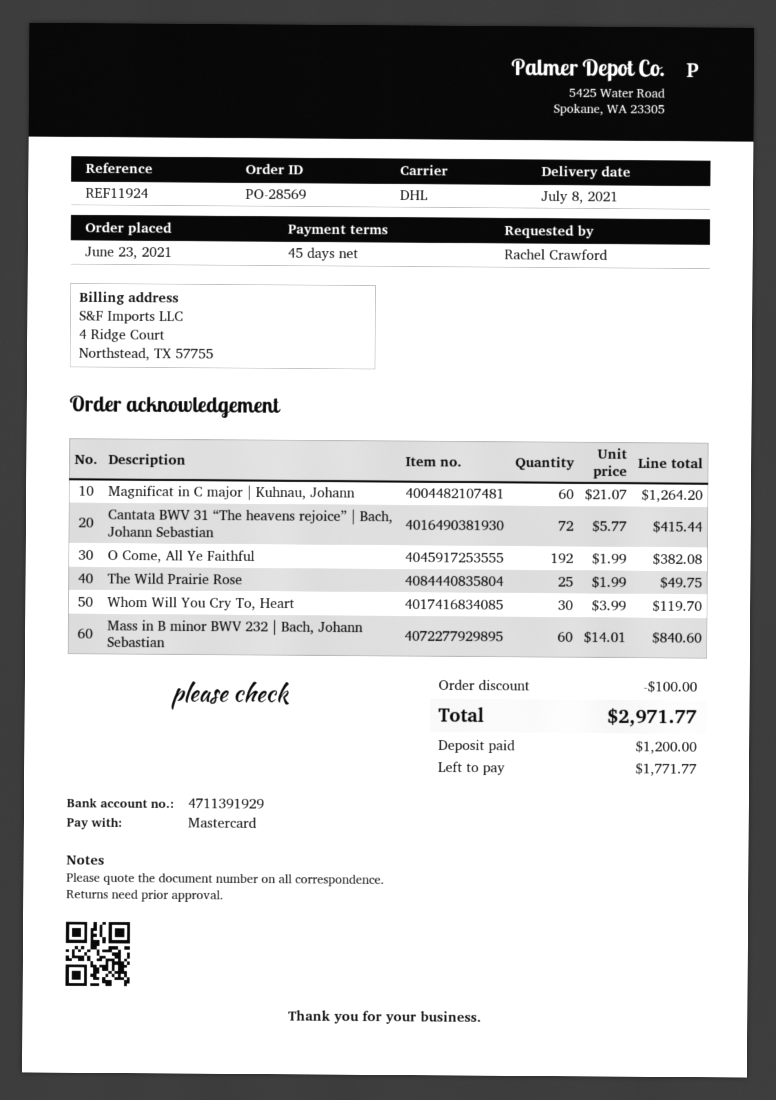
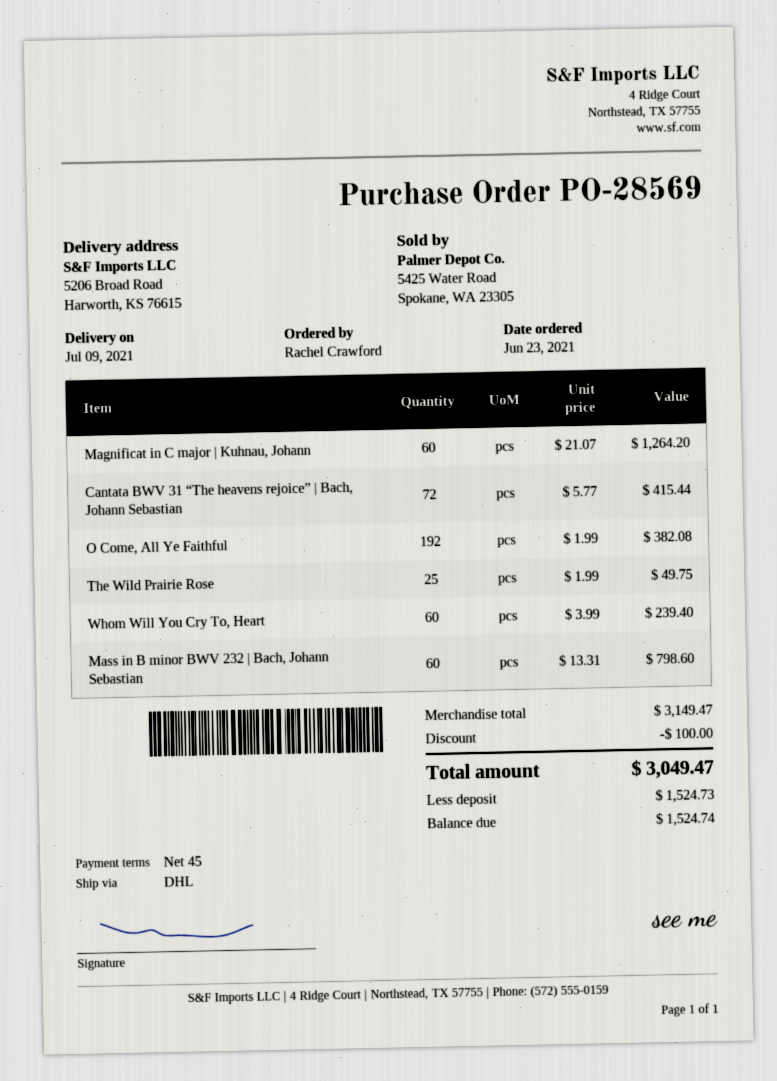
delivery date: 2021-07-08 -> 2021-07-09
Whom Will You Cry To, Heart: 30 x 3.99 = 119.70 -> 60 x 3.99 = 239.40
Mass in B minor BWV 232 | Bach, Johann Sebastian: 60 x 14.01 = 840.60 -> 60 x 13.31 = 798.60
total: 2971.77 -> 3049.47
deposit: 1200.00 -> 1524.73
balance: 1771.77 -> 1524.74

